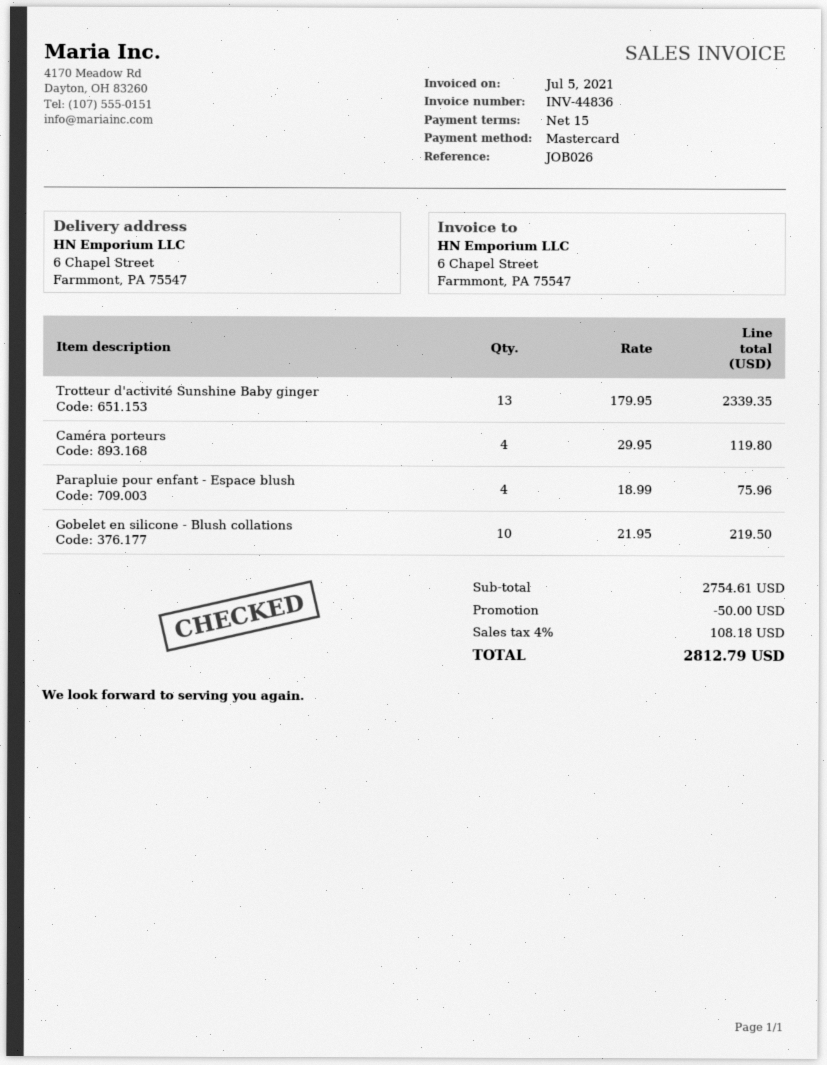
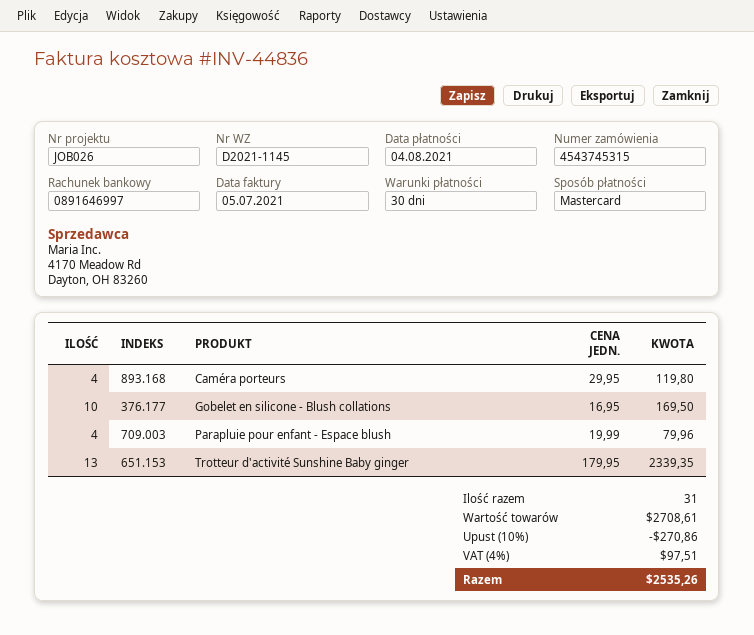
payment terms: 15 days -> 30 days
Parapluie pour enfant - Espace blush: 4 x 18.99 = 75.96 -> 4 x 19.99 = 79.96
Gobelet en silicone - Blush collations: 10 x 21.95 = 219.50 -> 10 x 16.95 = 169.50
subtotal: 2754.61 -> 2708.61
discount: 50.00 -> 270.86
tax: 4% = 108.18 -> 4% = 97.51
total: 2812.79 -> 2535.26

